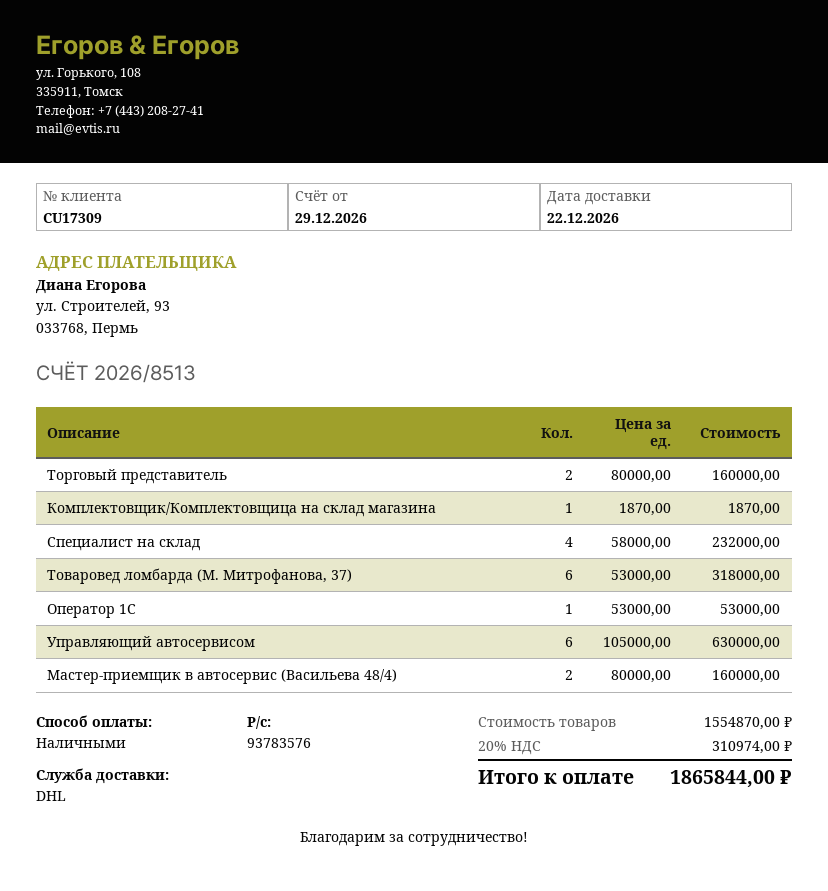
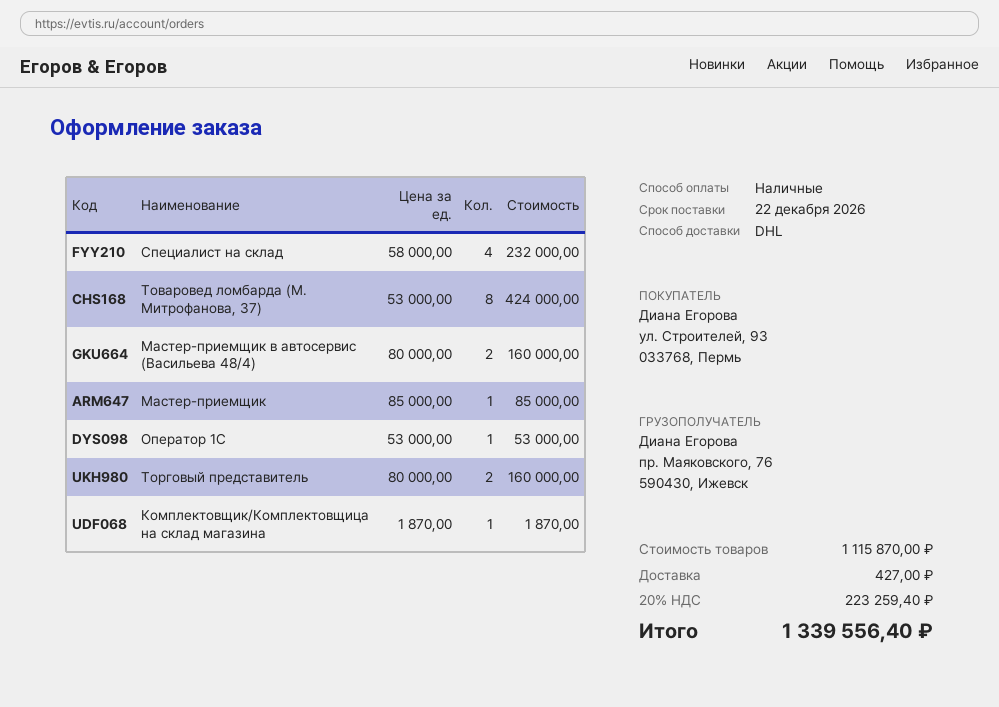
Товаровед ломбарда (М. Митрофанова, 37): 6 x 53000.00 = 318000.00 -> 8 x 53000.00 = 424000.00
Управляющий автосервисом: 6 x 105000.00 = 630000.00 -> none
Мастер-приемщик: none -> 1 x 85000.00 = 85000.00
subtotal: 1554870.00 -> 1115870.00
shipping: none -> 427.00
tax: 20% = 310974.00 -> 20% = 223259.40
total: 1865844.00 -> 1339556.40

